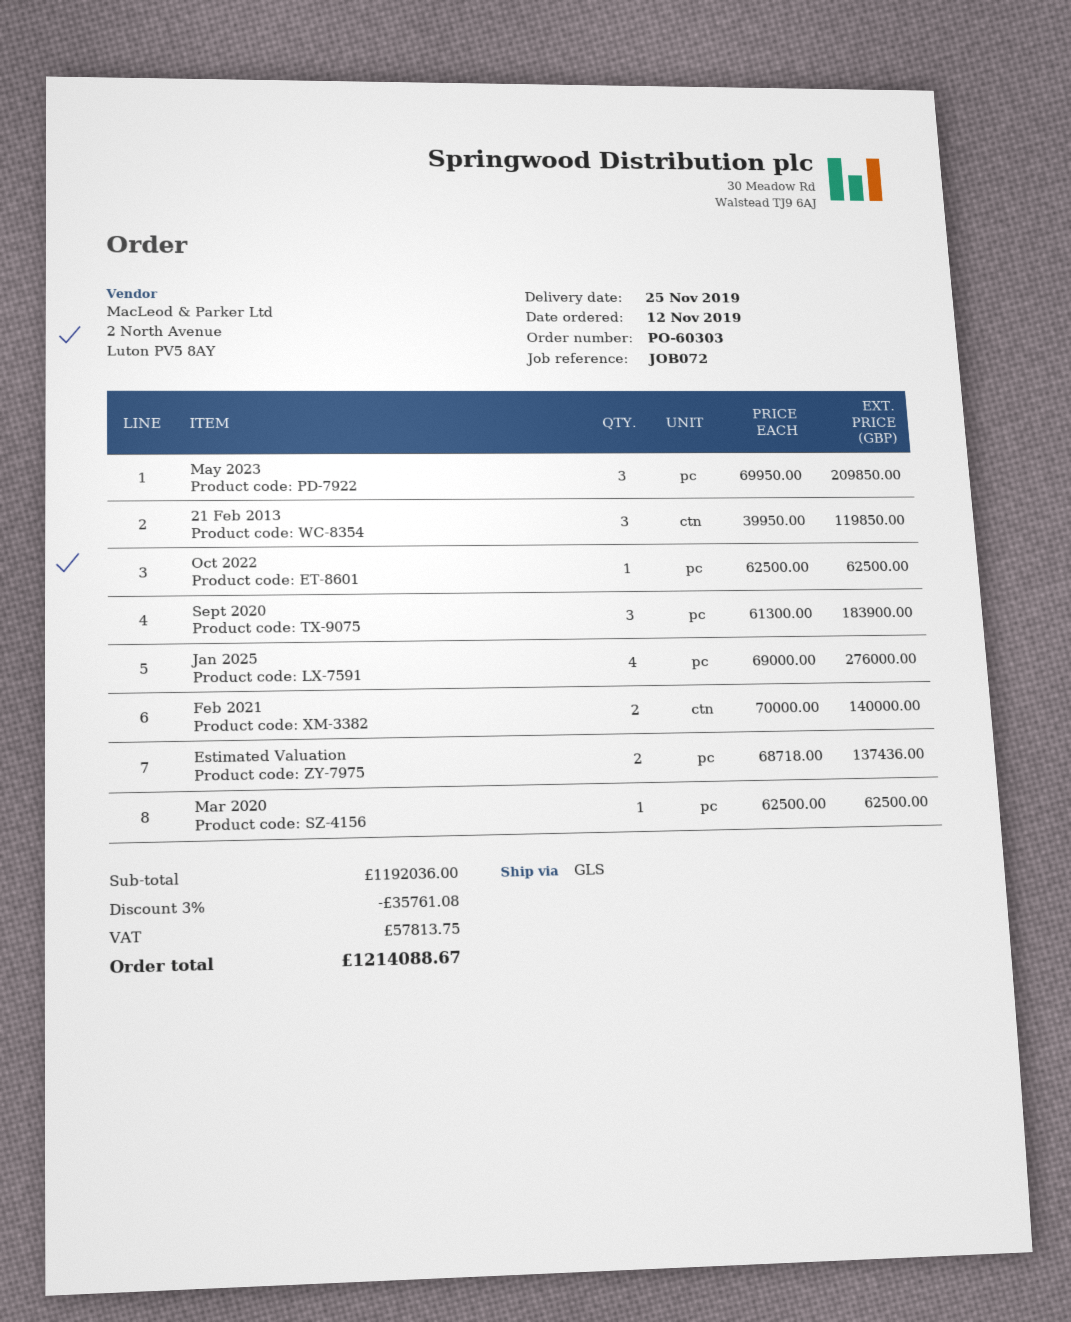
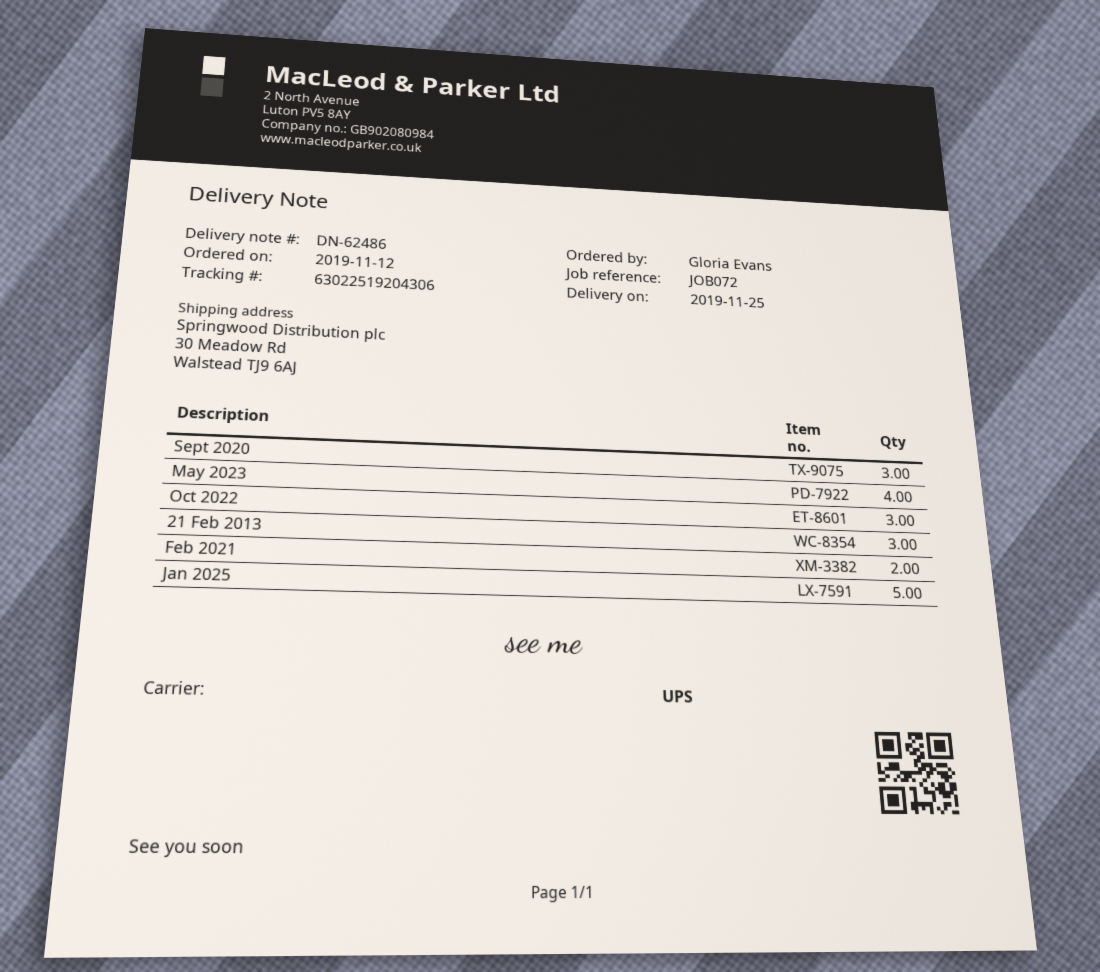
shipping method: GLS -> UPS
May 2023: 3 -> 4
Oct 2022: 1 -> 3
Jan 2025: 4 -> 5
Estimated Valuation: 2 -> none
Mar 2020: 1 -> none

